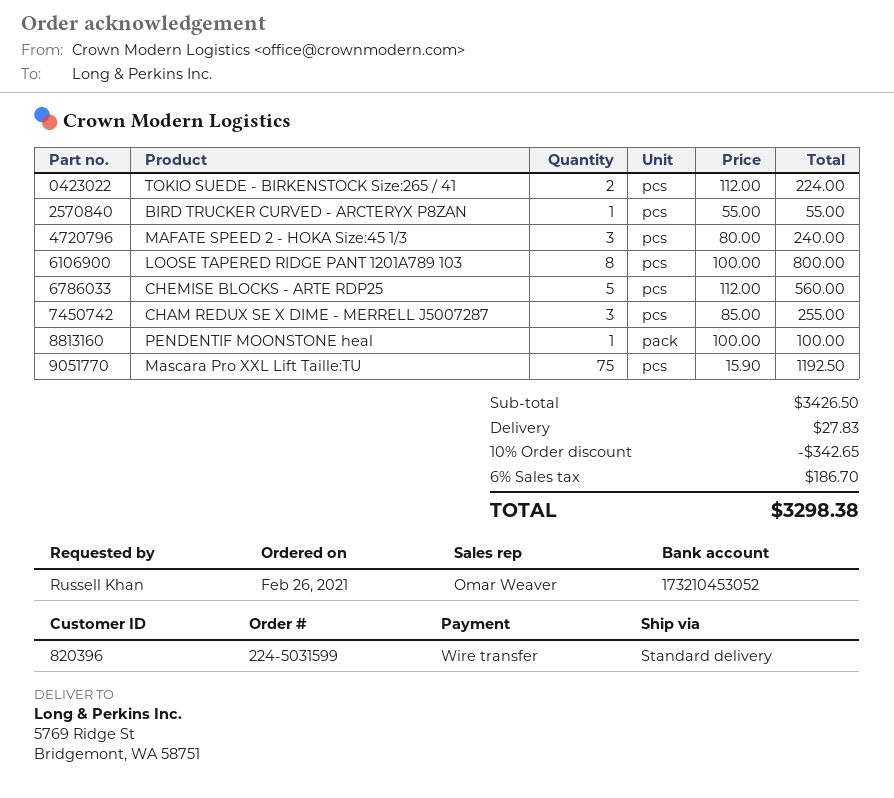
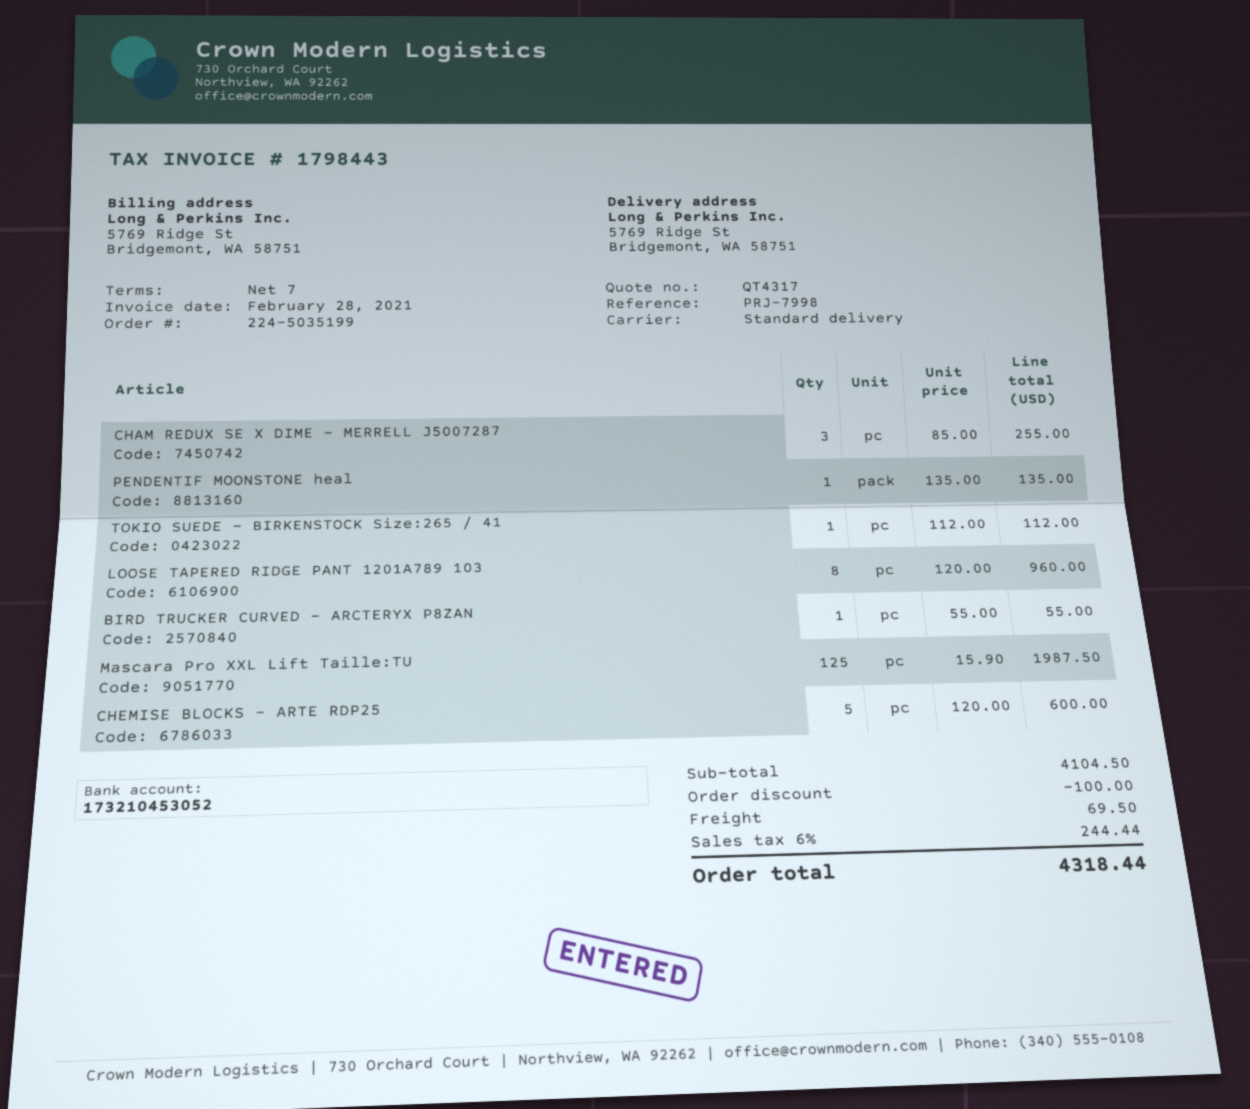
order number: 224-5031599 -> 224-5035199
TOKIO SUEDE - BIRKENSTOCK Size:265 / 41: 2 x 112.00 = 224.00 -> 1 x 112.00 = 112.00
MAFATE SPEED 2 - HOKA Size:45 1/3: 3 x 80.00 = 240.00 -> none
LOOSE TAPERED RIDGE PANT 1201A789 103: 8 x 100.00 = 800.00 -> 8 x 120.00 = 960.00
CHEMISE BLOCKS - ARTE RDP25: 5 x 112.00 = 560.00 -> 5 x 120.00 = 600.00
PENDENTIF MOONSTONE heal: 1 x 100.00 = 100.00 -> 1 x 135.00 = 135.00
Mascara Pro XXL Lift Taille:TU: 75 x 15.90 = 1192.50 -> 125 x 15.90 = 1987.50
subtotal: 3426.50 -> 4104.50
discount: 342.65 -> 100.00
shipping: 27.83 -> 69.50
tax: 6% = 186.70 -> 6% = 244.44
total: 3298.38 -> 4318.44

